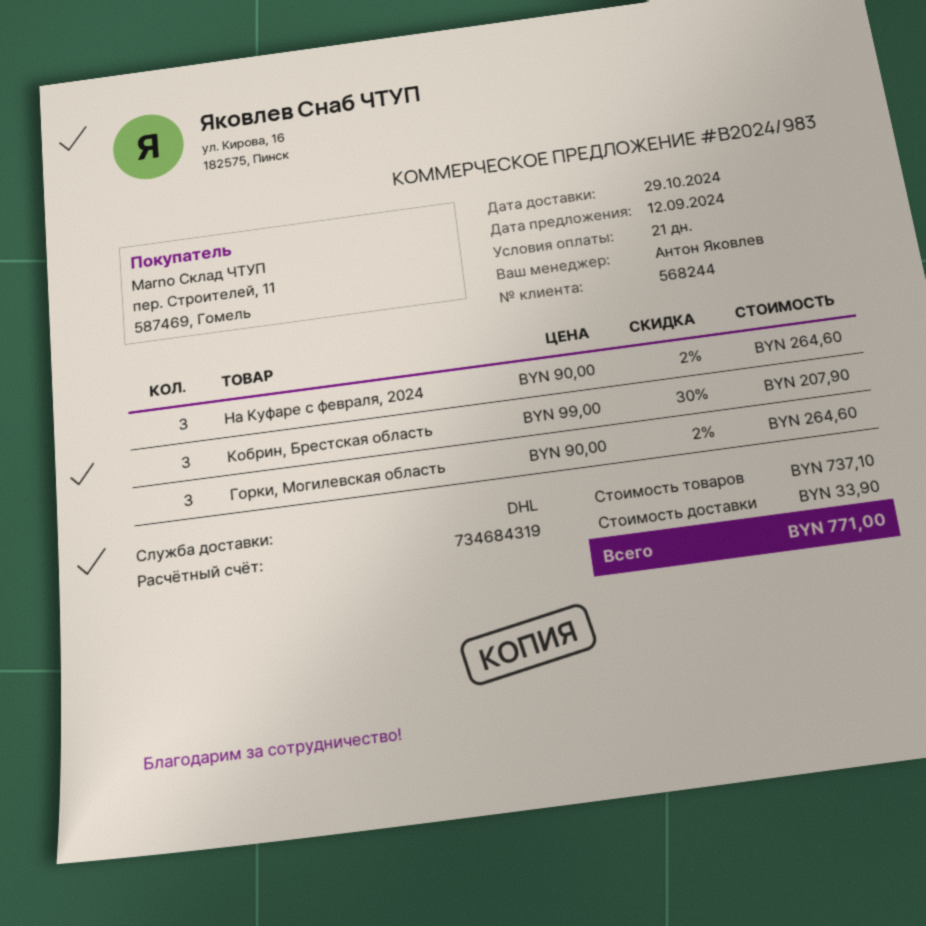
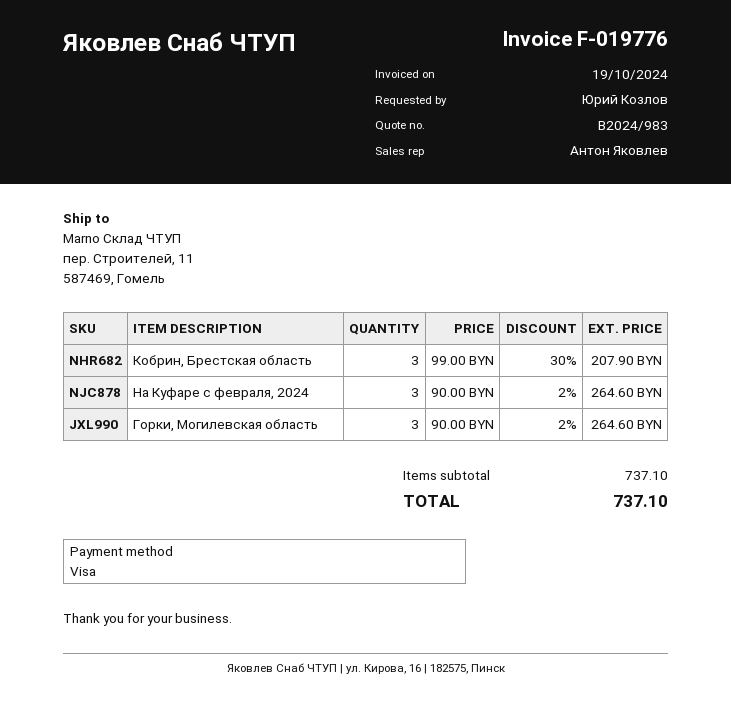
shipping: 33.90 -> none
total: 771.00 -> 737.10

